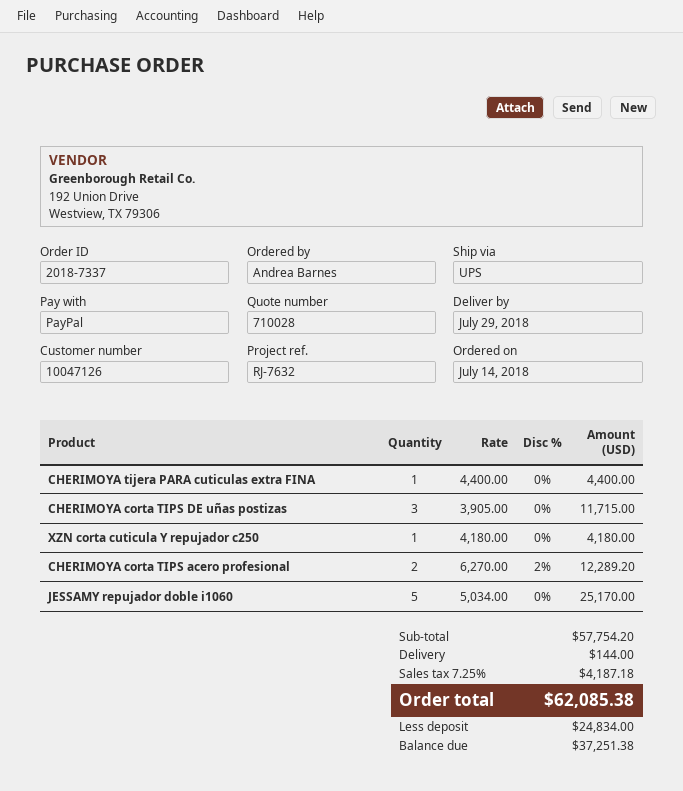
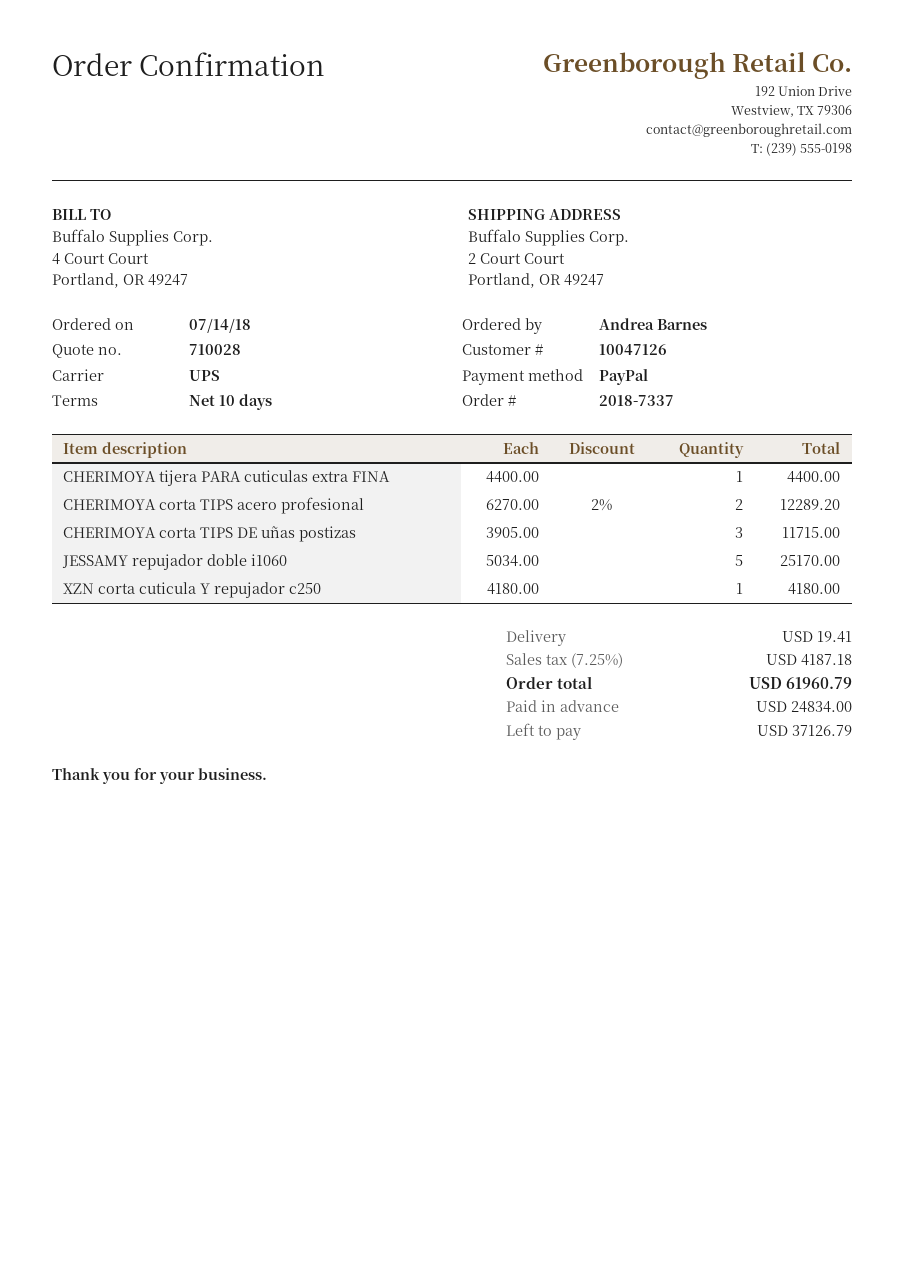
shipping: 144.00 -> 19.41
total: 62085.38 -> 61960.79
balance: 37251.38 -> 37126.79

